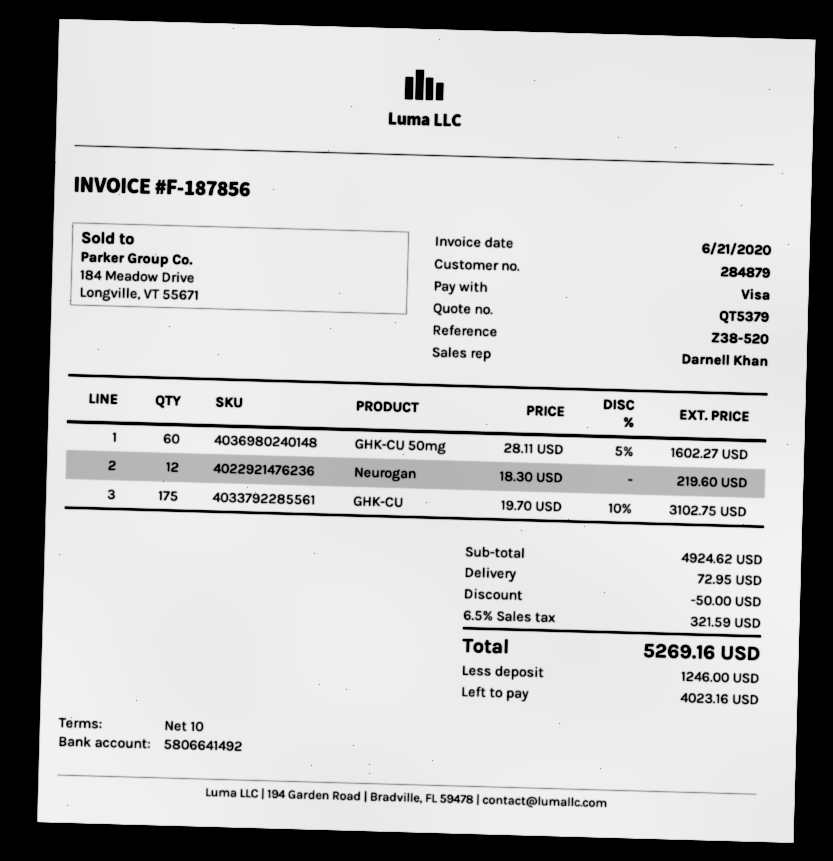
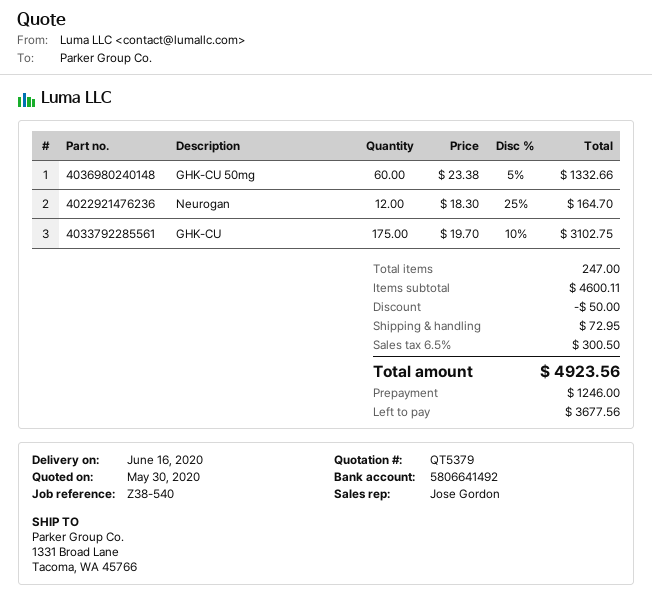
reference: Z38-520 -> Z38-540
sales rep: Darnell Khan -> Jose Gordon
GHK-CU 50mg: 60 x 28.11 - 5% = 1602.27 -> 60 x 23.38 - 5% = 1332.66
Neurogan: 12 x 18.30 = 219.60 -> 12 x 18.30 - 25% = 164.70
subtotal: 4924.62 -> 4600.11
tax: 6.5% = 321.59 -> 6.5% = 300.50
total: 5269.16 -> 4923.56
balance: 4023.16 -> 3677.56

